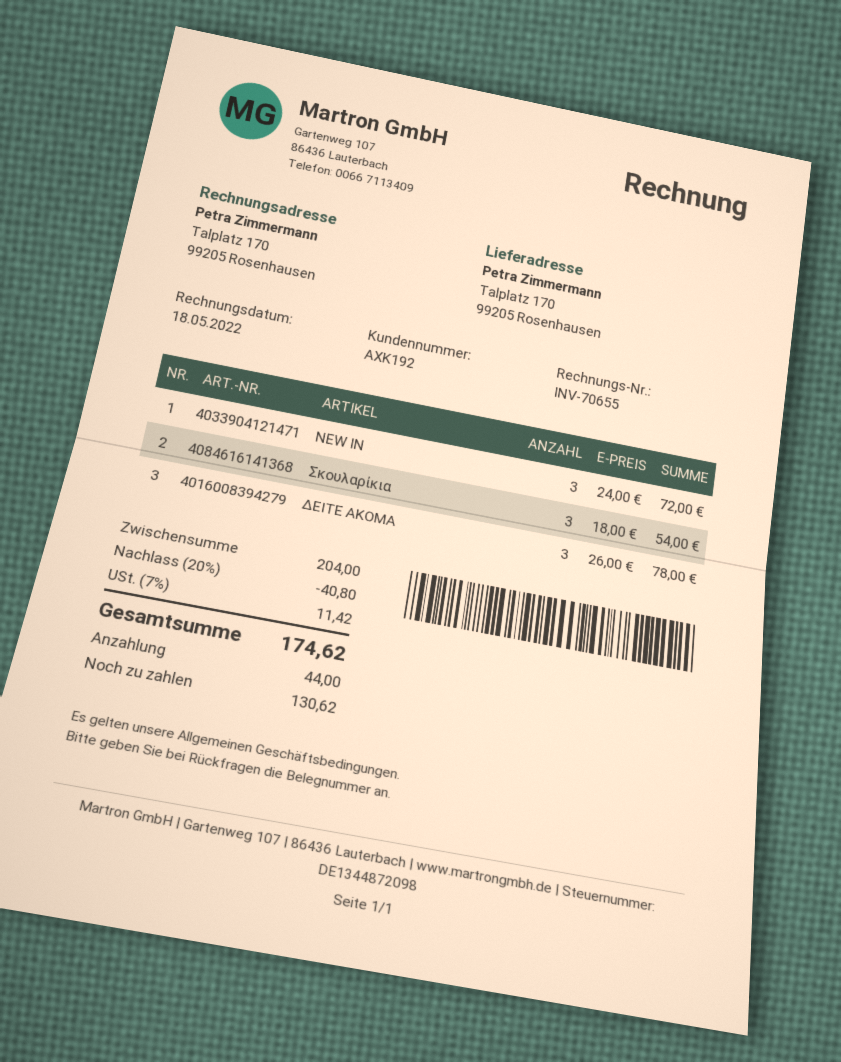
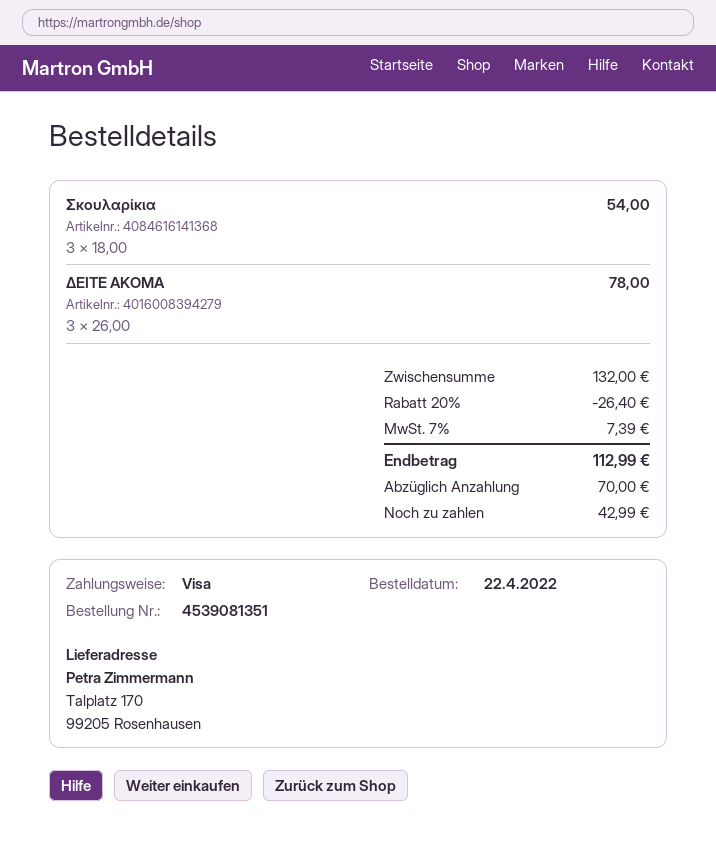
NEW IN: 3 x 24.00 = 72.00 -> none
subtotal: 204.00 -> 132.00
discount: 20% = 40.80 -> 20% = 26.40
tax: 7% = 11.42 -> 7% = 7.39
total: 174.62 -> 112.99
deposit: 44.00 -> 70.00
balance: 130.62 -> 42.99

